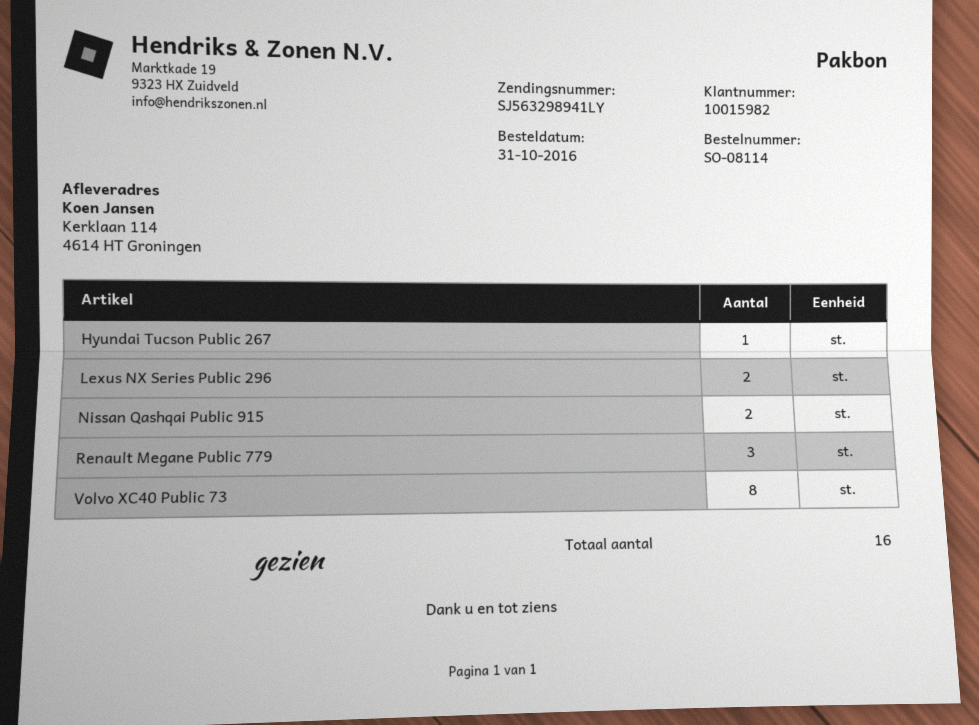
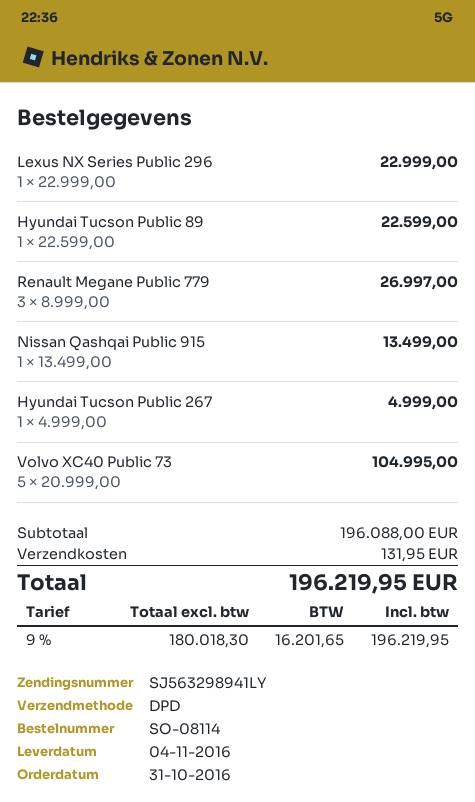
Lexus NX Series Public 296: 2 -> 1
Nissan Qashqai Public 915: 2 -> 1
Volvo XC40 Public 73: 8 -> 5
Hyundai Tucson Public 89: none -> 1

